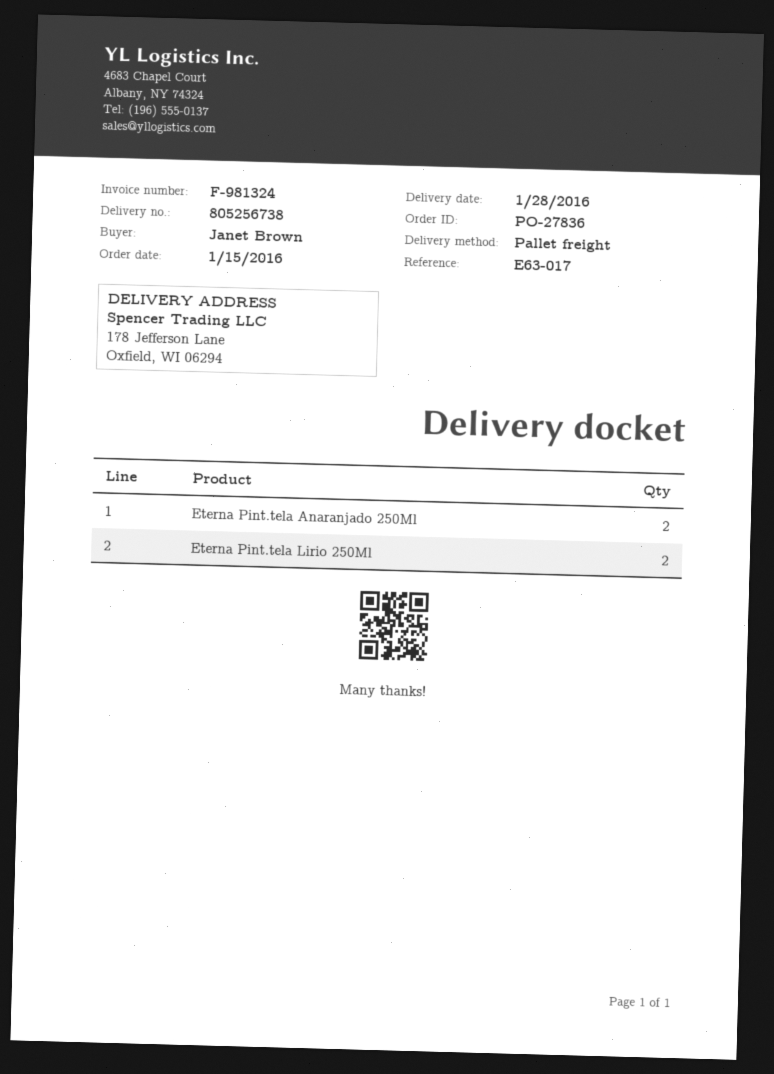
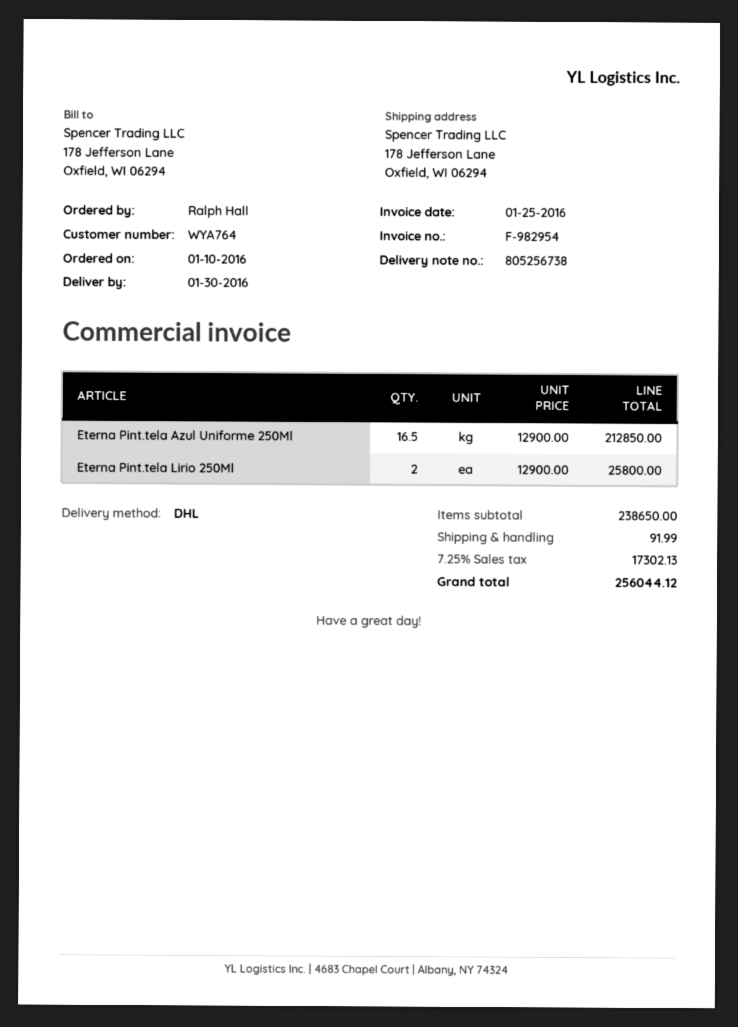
order date: 2016-01-15 -> 2016-01-10
delivery date: 2016-01-28 -> 2016-01-30
invoice number: F-981324 -> F-982954
ordered by: Janet Brown -> Ralph Hall
shipping method: pallet freight -> DHL
Eterna Pint.tela Anaranjado 250Ml: 2 -> none
Eterna Pint.tela Azul Uniforme 250Ml: none -> 16.5

